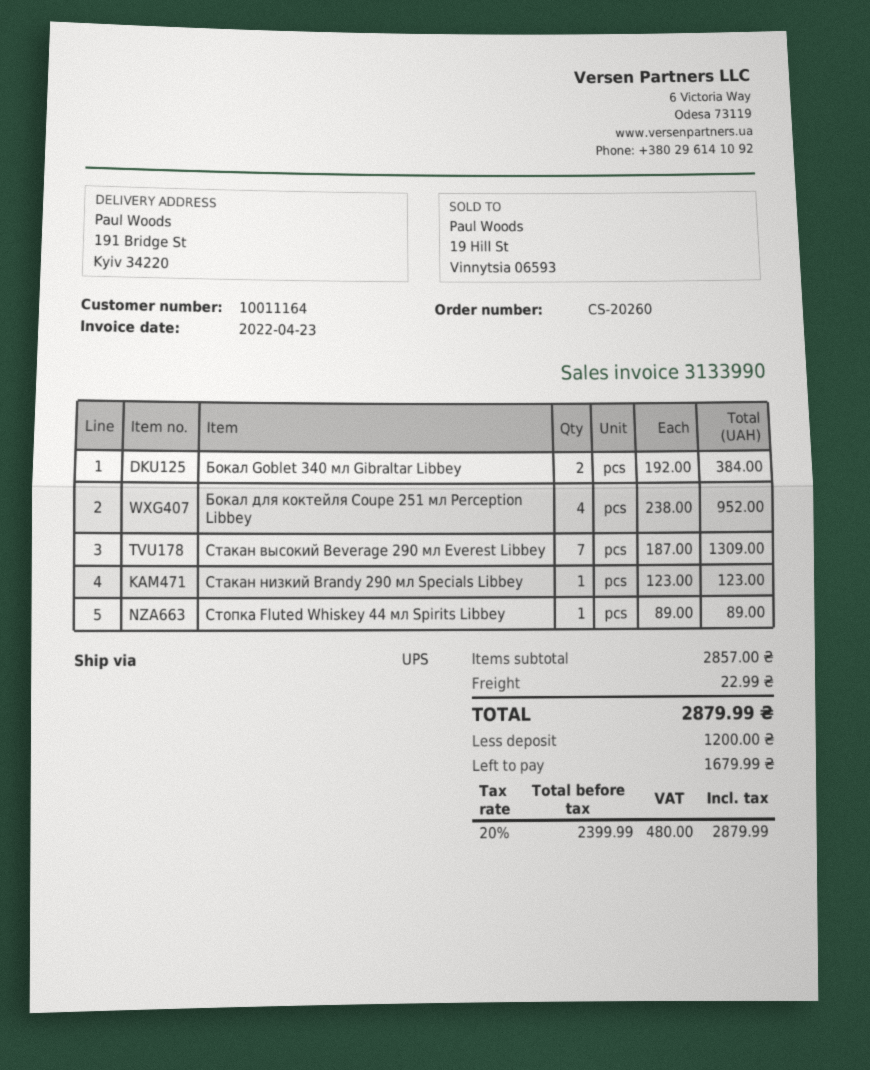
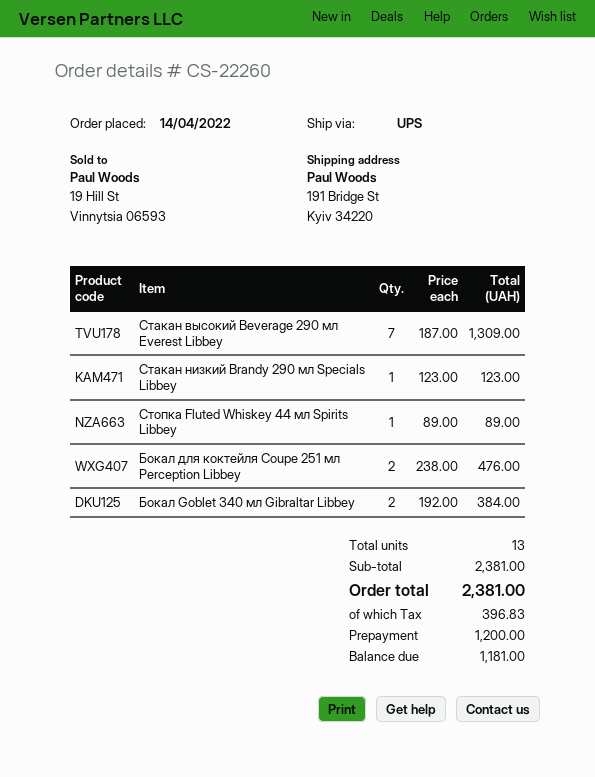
order number: CS-20260 -> CS-22260
Бокал для коктейля Coupe 251 мл Perception Libbey: 4 x 238.00 = 952.00 -> 2 x 238.00 = 476.00
subtotal: 2857.00 -> 2381.00
shipping: 22.99 -> none
tax: 480.00 -> 396.83
total: 2879.99 -> 2381.00
balance: 1679.99 -> 1181.00

